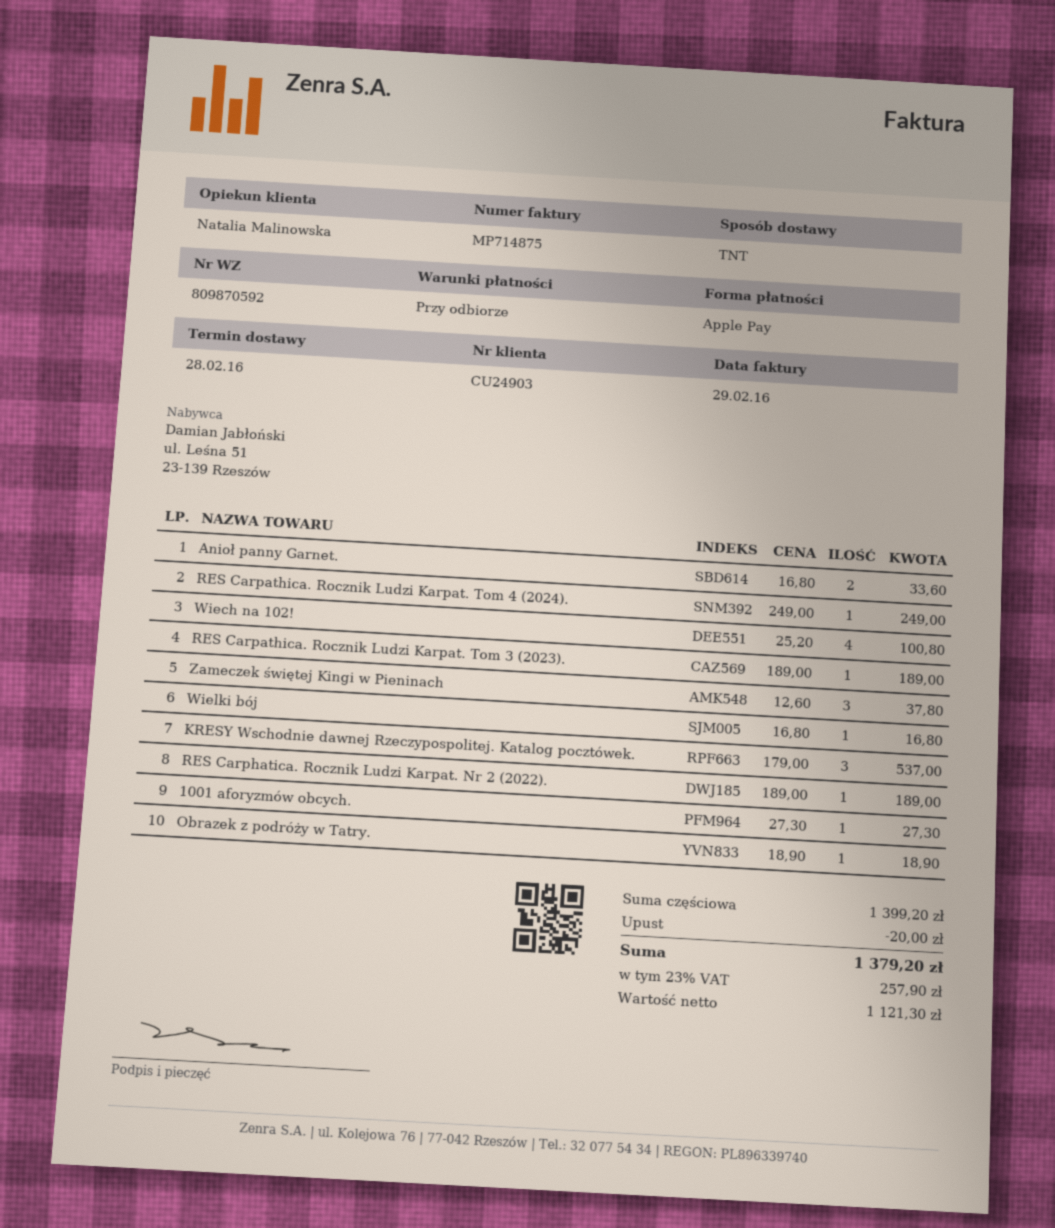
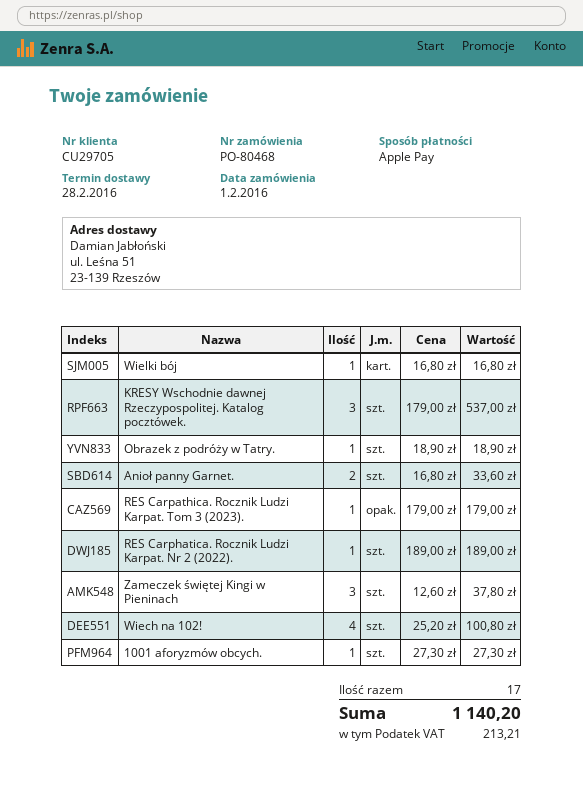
customer number: CU24903 -> CU29705
RES Carpathica. Rocznik Ludzi Karpat. Tom 4 (2024).: 1 x 249.00 = 249.00 -> none
RES Carpathica. Rocznik Ludzi Karpat. Tom 3 (2023).: 1 x 189.00 = 189.00 -> 1 x 179.00 = 179.00
discount: 20.00 -> none
tax: 257.90 -> 213.21
total: 1379.20 -> 1140.20

